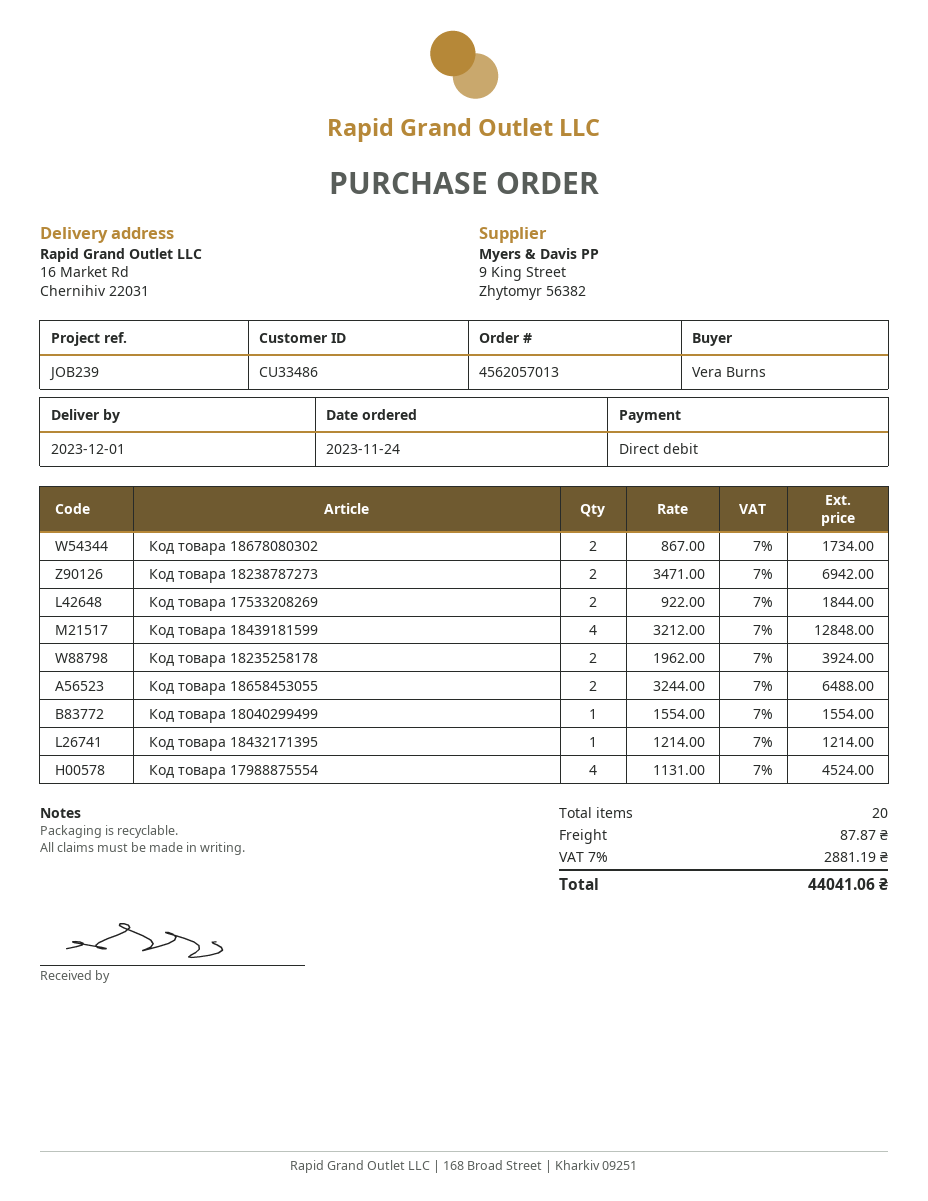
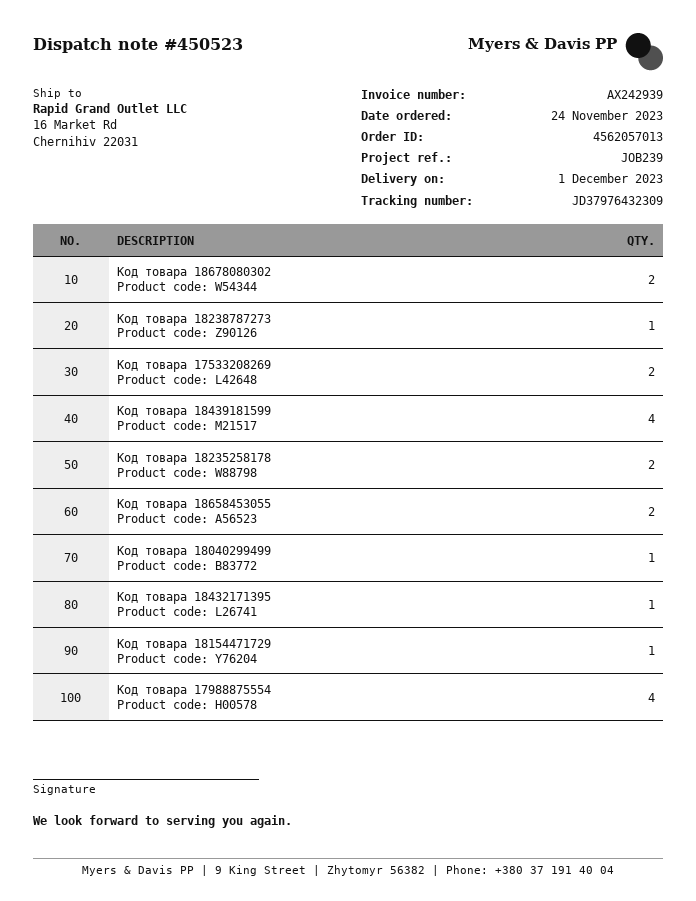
Код товара 18238787273: 2 -> 1
Код товара 18154471729: none -> 1

